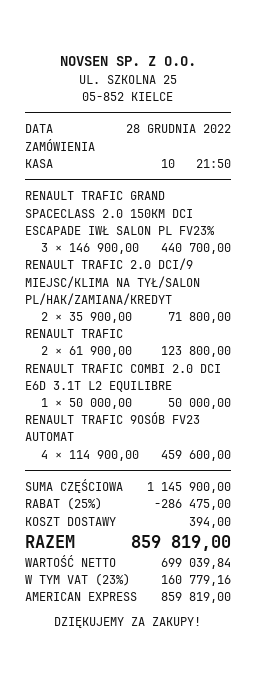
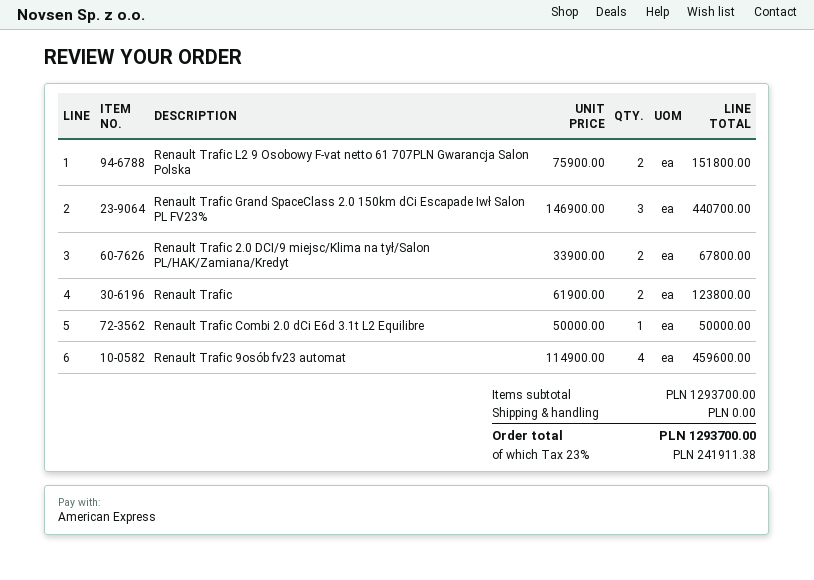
RENAULT TRAFIC 2.0 DCI/9 MIEJSC/KLIMA NA TYŁ/SALON PL/HAK/ZAMIANA/KREDYT: 2 x 35900.00 = 71800.00 -> 2 x 33900.00 = 67800.00
Renault Trafic L2 9 Osobowy F-vat netto 61 707PLN Gwarancja Salon Polska: none -> 2 x 75900.00 = 151800.00
subtotal: 1145900.00 -> 1293700.00
discount: 25% = 286475.00 -> none
shipping: 394.00 -> 0.00
tax: 23% = 160779.16 -> 23% = 241911.38
total: 859819.00 -> 1293700.00

